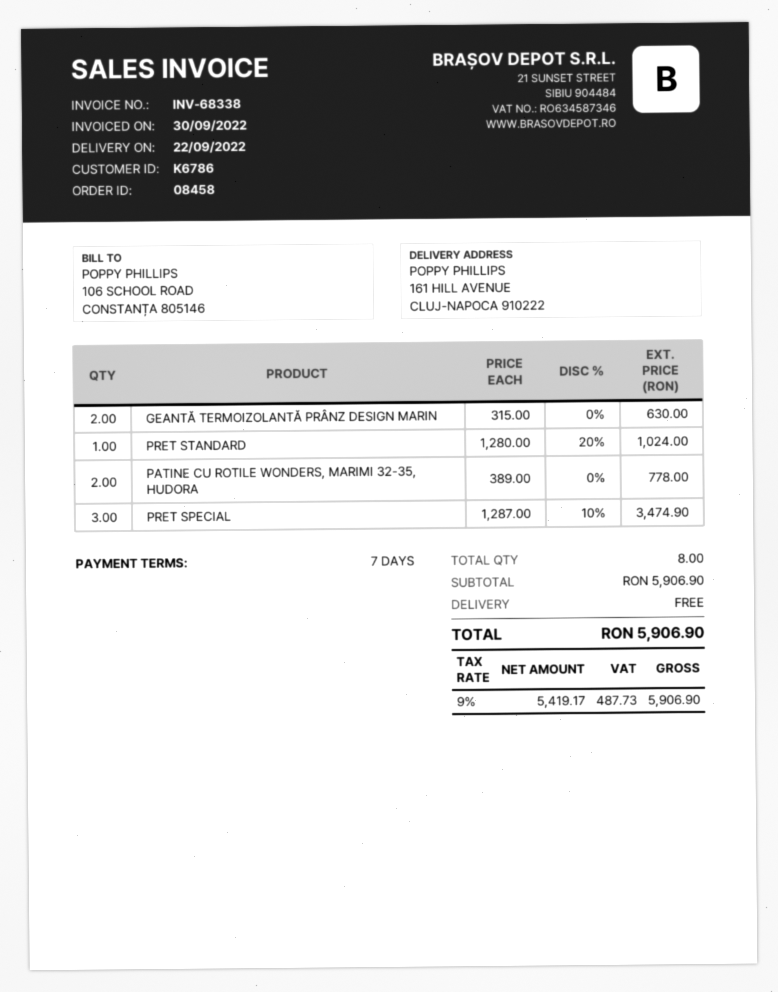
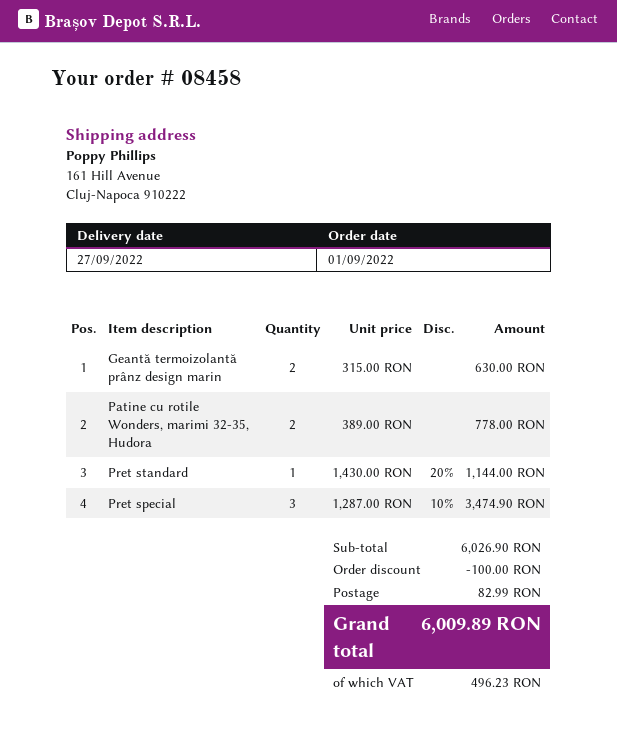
delivery date: 2022-09-22 -> 2022-09-27
PRET STANDARD: 1 x 1280.00 - 20% = 1024.00 -> 1 x 1430.00 - 20% = 1144.00
subtotal: 5906.90 -> 6026.90
discount: none -> 100.00
shipping: 0.00 -> 82.99
tax: 487.73 -> 496.23
total: 5906.90 -> 6009.89

